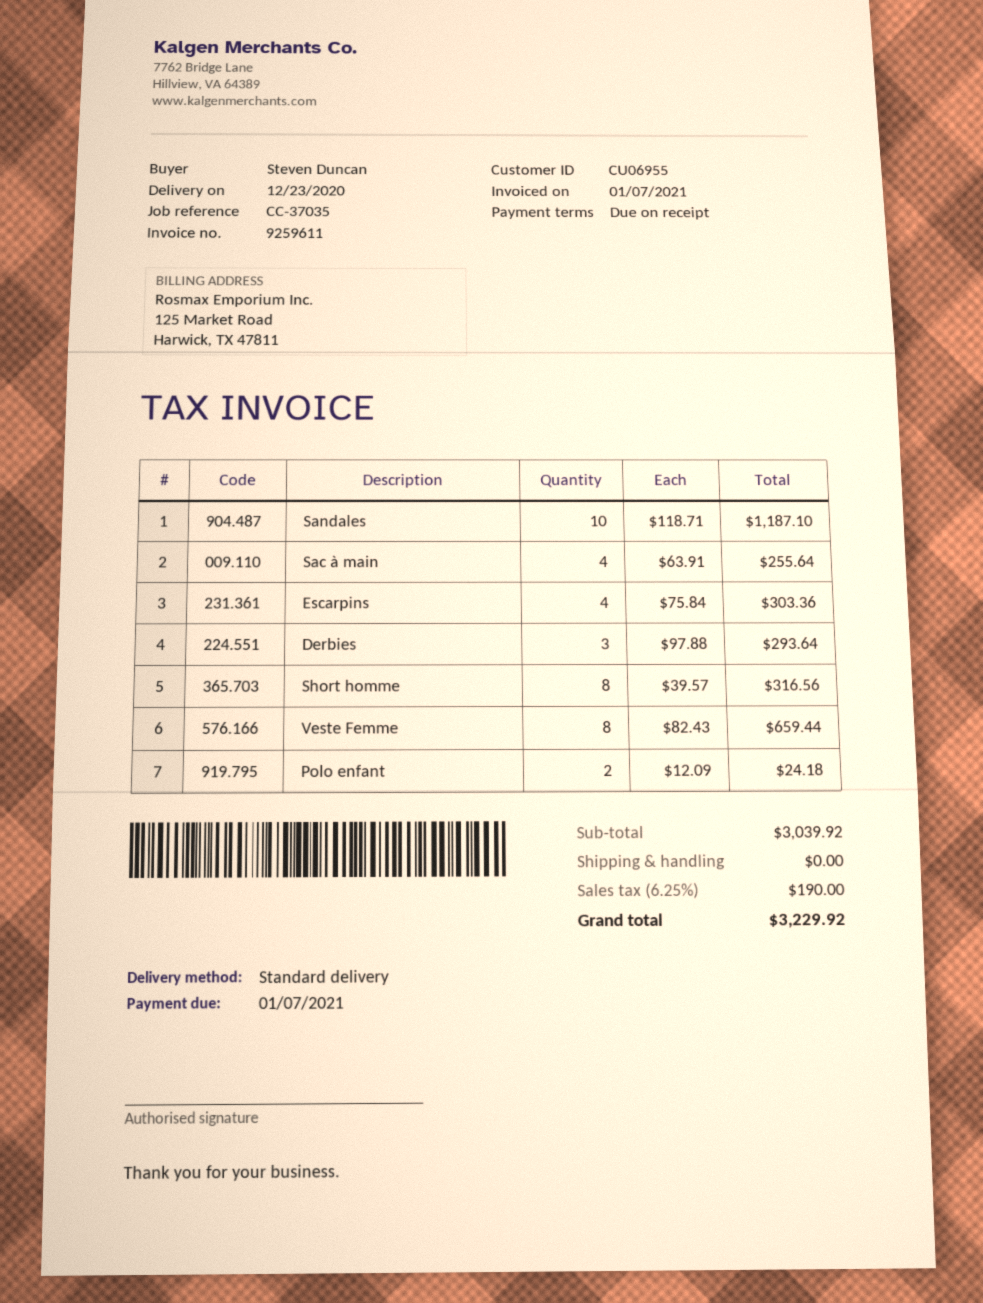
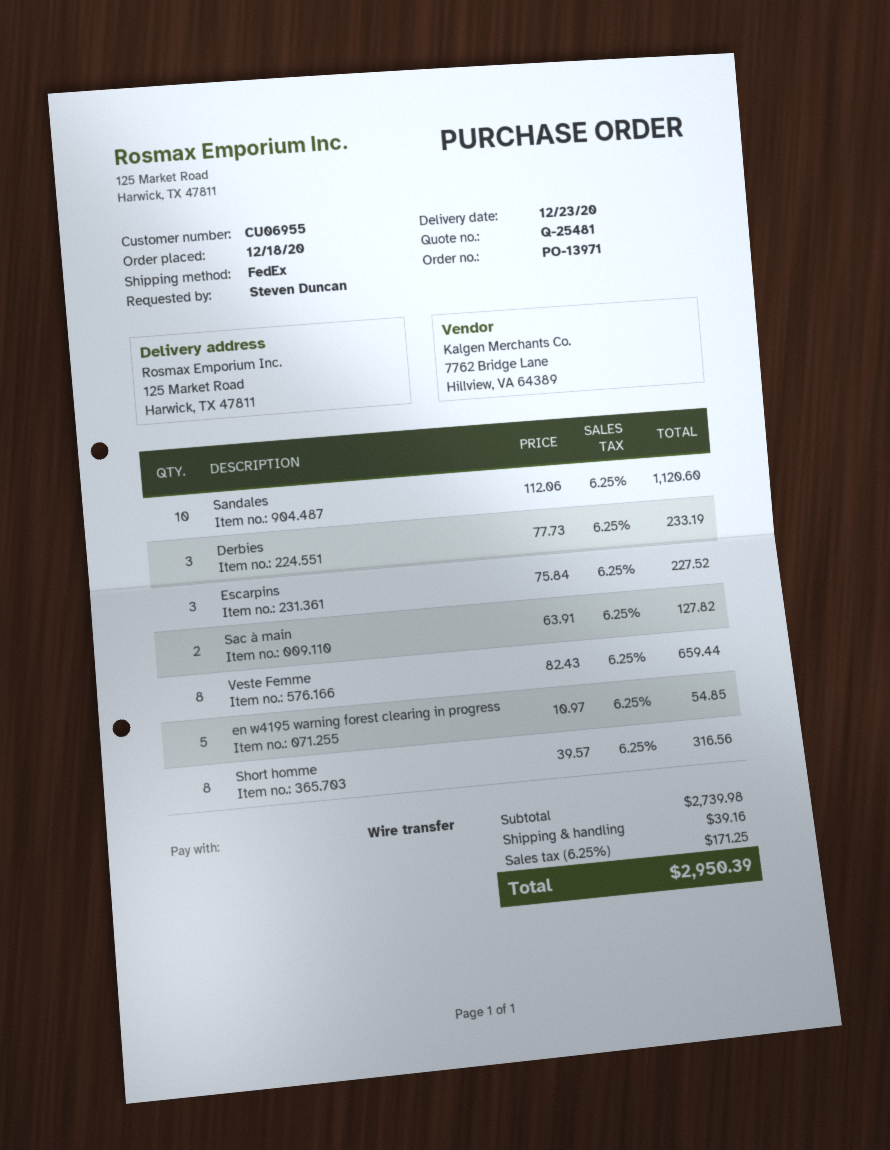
shipping method: standard -> FedEx
Sandales: 10 x 118.71 = 1187.10 -> 10 x 112.06 = 1120.60
Sac à main: 4 x 63.91 = 255.64 -> 2 x 63.91 = 127.82
Escarpins: 4 x 75.84 = 303.36 -> 3 x 75.84 = 227.52
Derbies: 3 x 97.88 = 293.64 -> 3 x 77.73 = 233.19
Polo enfant: 2 x 12.09 = 24.18 -> none
en w4195 warning forest clearing in progress: none -> 5 x 10.97 = 54.85
subtotal: 3039.92 -> 2739.98
shipping: 0.00 -> 39.16
tax: 6.25% = 190.00 -> 6.25% = 171.25
total: 3229.92 -> 2950.39

